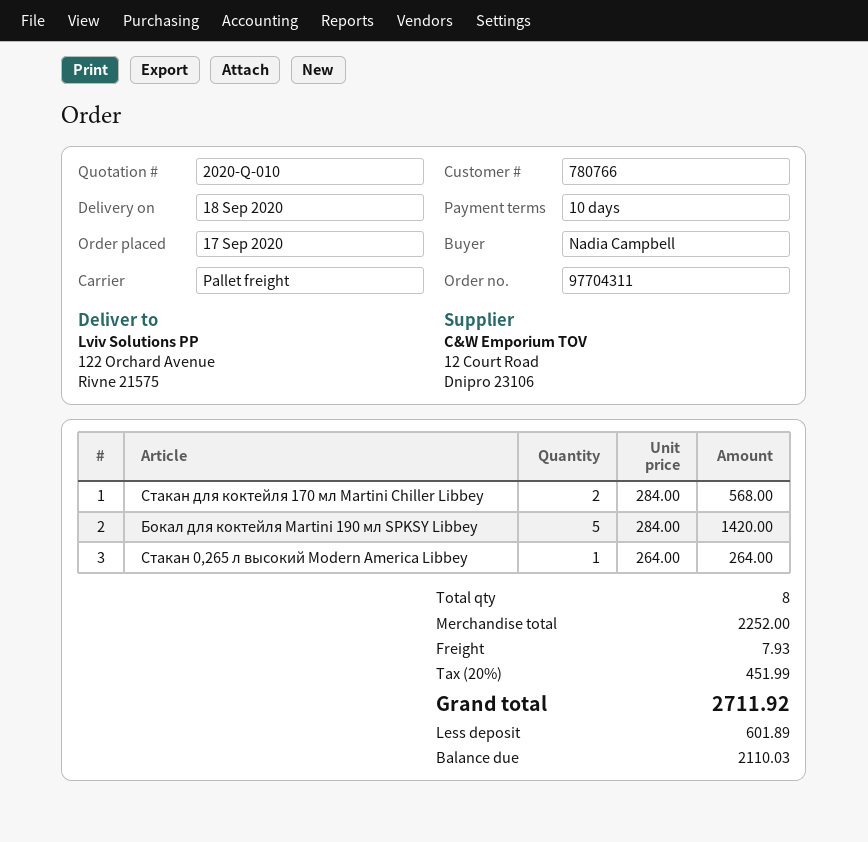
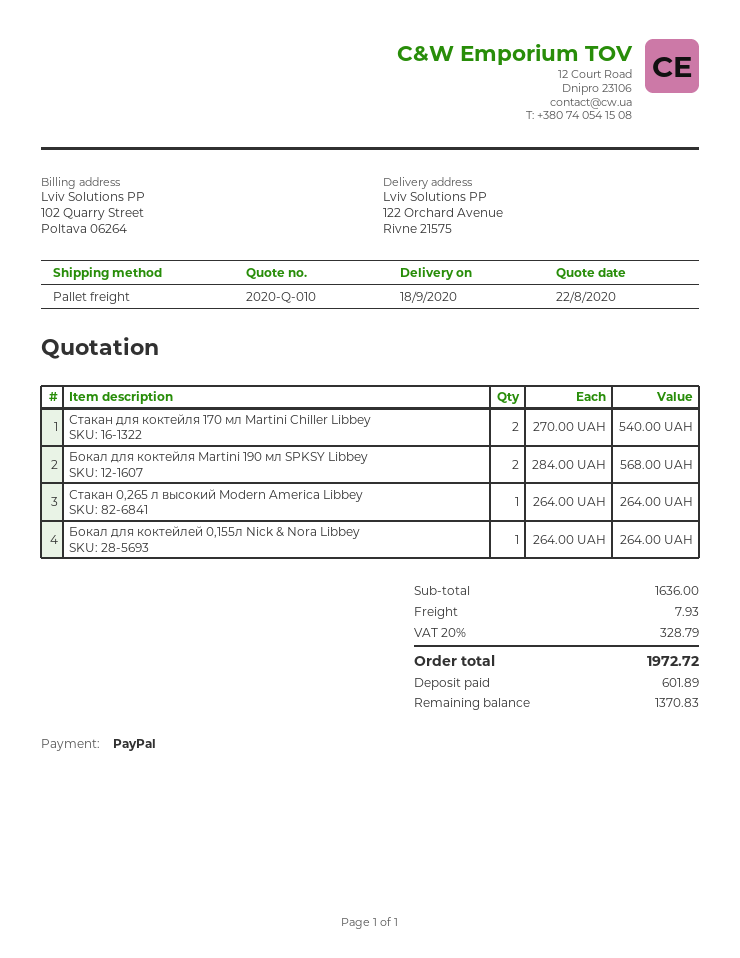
Стакан для коктейля 170 мл Martini Chiller Libbey: 2 x 284.00 = 568.00 -> 2 x 270.00 = 540.00
Бокал для коктейля Martini 190 мл SPKSY Libbey: 5 x 284.00 = 1420.00 -> 2 x 284.00 = 568.00
Бокал для коктейлей 0,155л Nick & Nora Libbey: none -> 1 x 264.00 = 264.00
subtotal: 2252.00 -> 1636.00
tax: 20% = 451.99 -> 20% = 328.79
total: 2711.92 -> 1972.72
balance: 2110.03 -> 1370.83

